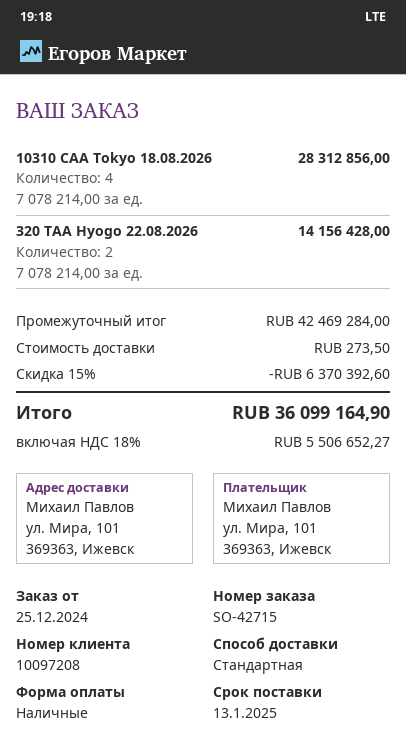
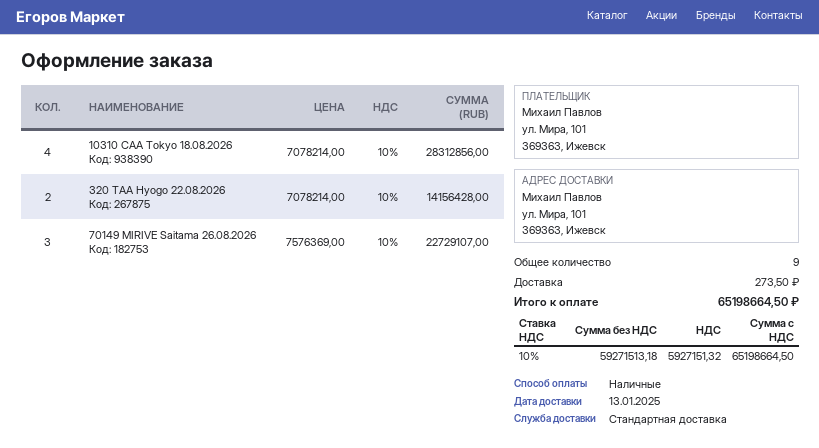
70149 MIRIVE Saitama 26.08.2026: none -> 3 x 7576369.00 = 22729107.00
discount: 15% = 6370392.60 -> none
tax: 18% = 5506652.27 -> 10% = 5927151.32
total: 36099164.90 -> 65198664.50

